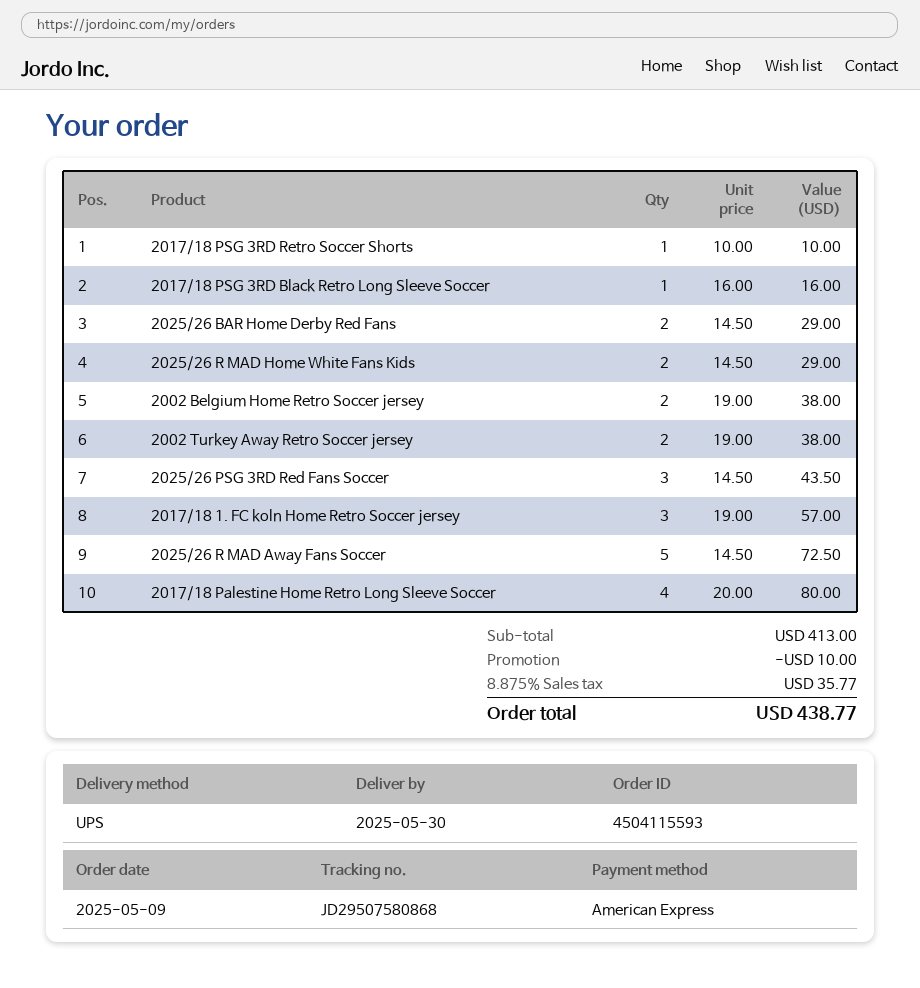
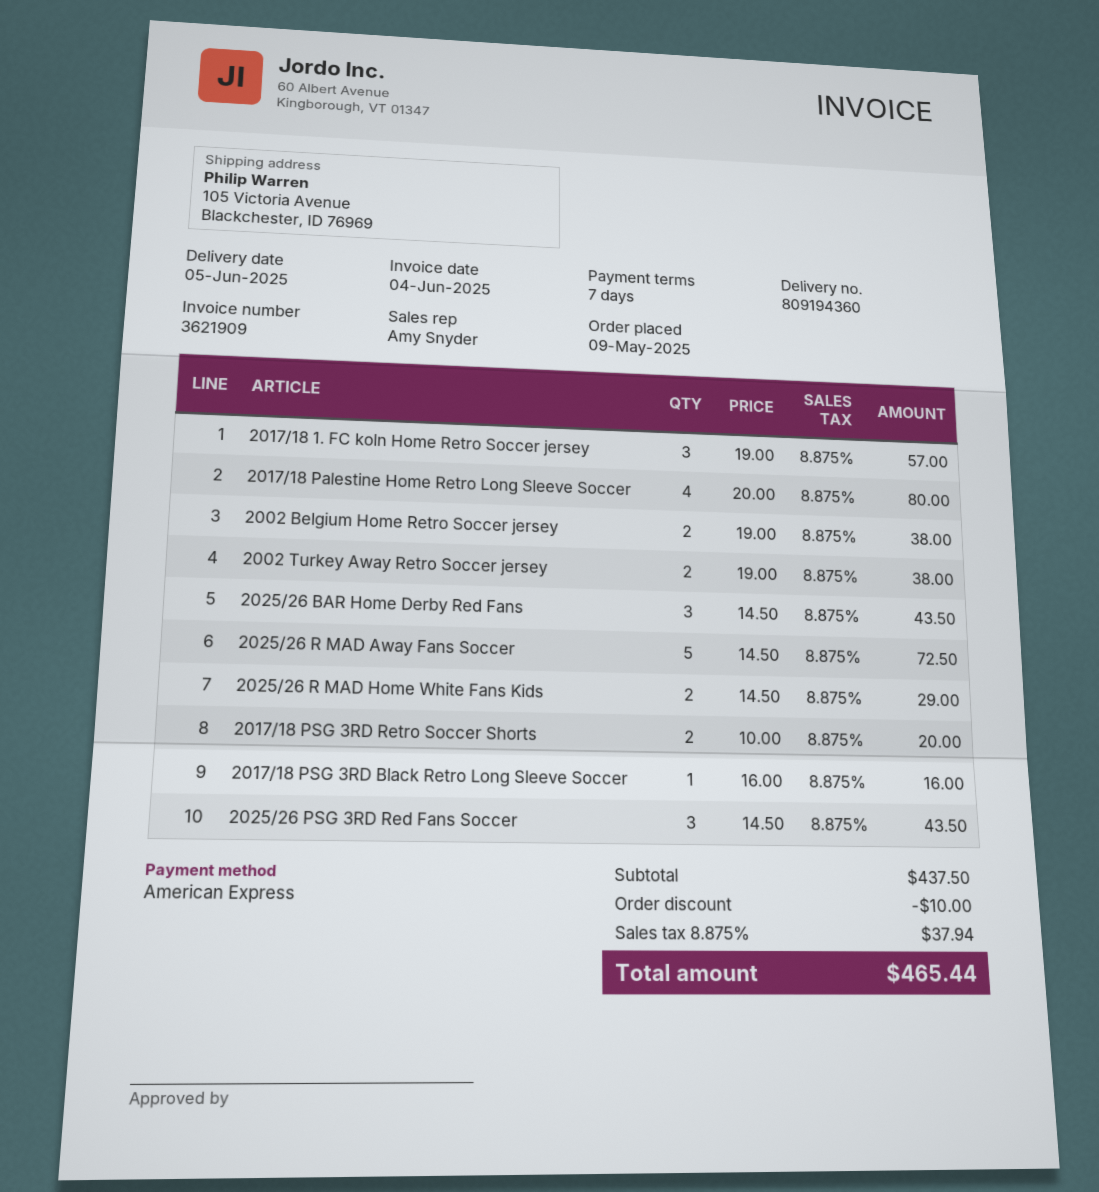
delivery date: 2025-05-30 -> 2025-06-05
2017/18 PSG 3RD Retro Soccer Shorts: 1 x 10.00 = 10.00 -> 2 x 10.00 = 20.00
2025/26 BAR Home Derby Red Fans: 2 x 14.50 = 29.00 -> 3 x 14.50 = 43.50
subtotal: 413.00 -> 437.50
tax: 8.875% = 35.77 -> 8.875% = 37.94
total: 438.77 -> 465.44

